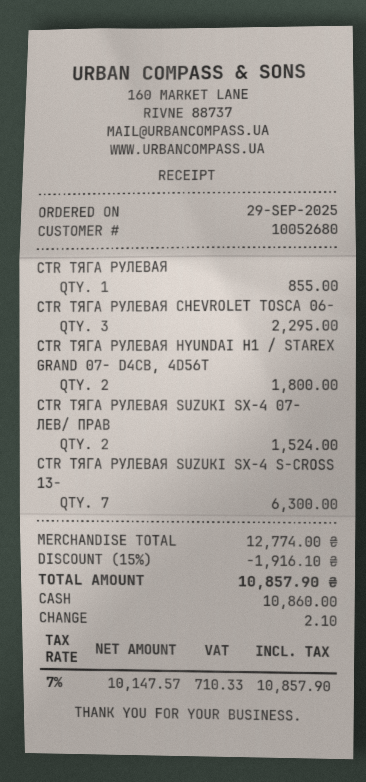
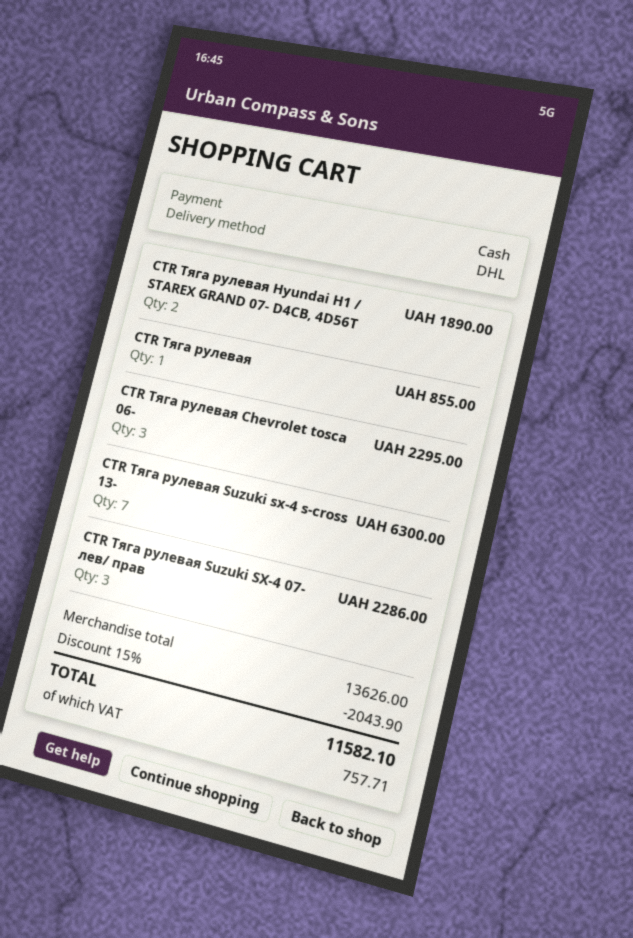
CTR ТЯГА РУЛЕВАЯ HYUNDAI H1 / STAREX GRAND 07- D4CB, 4D56T: 2 for 1800.00 -> 2 for 1890.00
CTR ТЯГА РУЛЕВАЯ SUZUKI SX-4 07- ЛЕВ/ ПРАВ: 2 for 1524.00 -> 3 for 2286.00
subtotal: 12774.00 -> 13626.00
discount: 15% = 1916.10 -> 15% = 2043.90
tax: 710.33 -> 757.71
total: 10857.90 -> 11582.10

